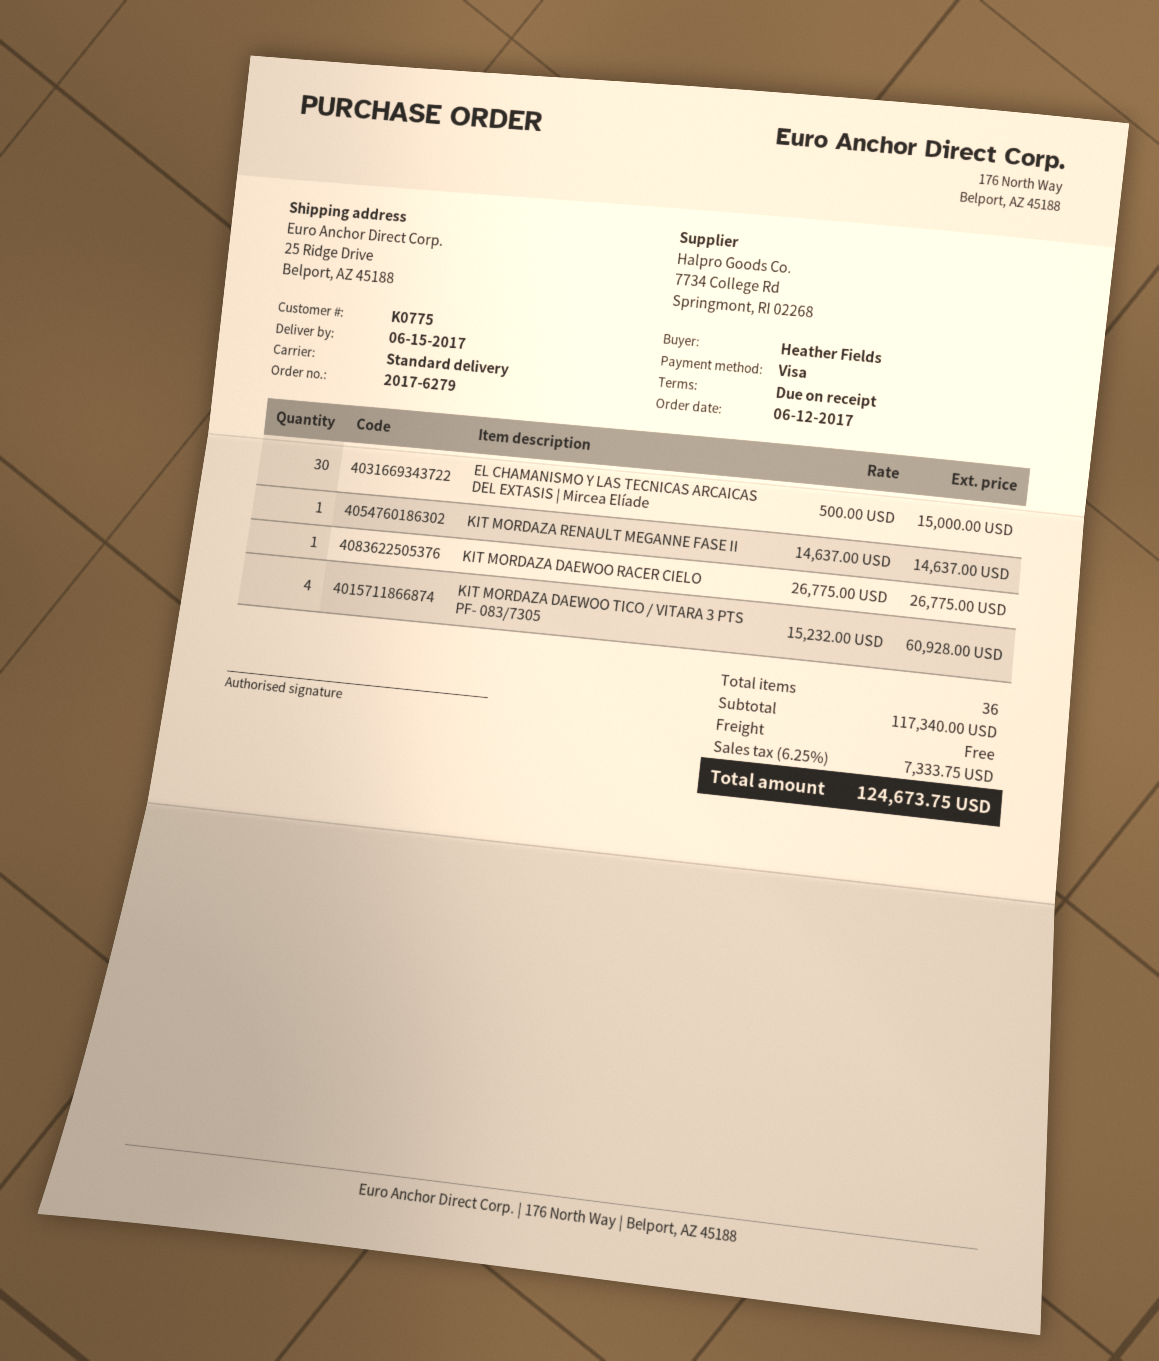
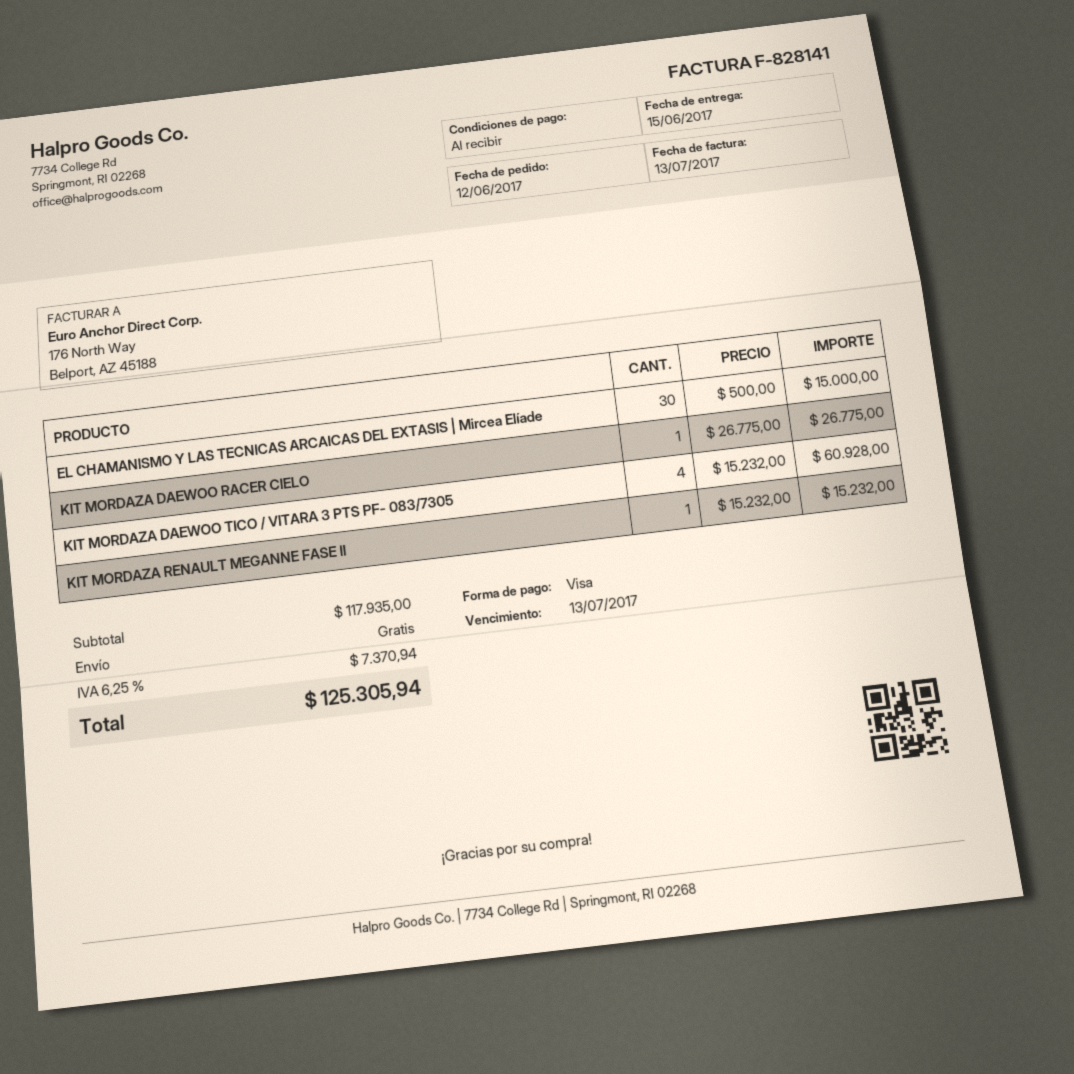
KIT MORDAZA RENAULT MEGANNE FASE II: 1 x 14637.00 = 14637.00 -> 1 x 15232.00 = 15232.00
subtotal: 117340.00 -> 117935.00
tax: 6.25% = 7333.75 -> 6.25% = 7370.94
total: 124673.75 -> 125305.94

